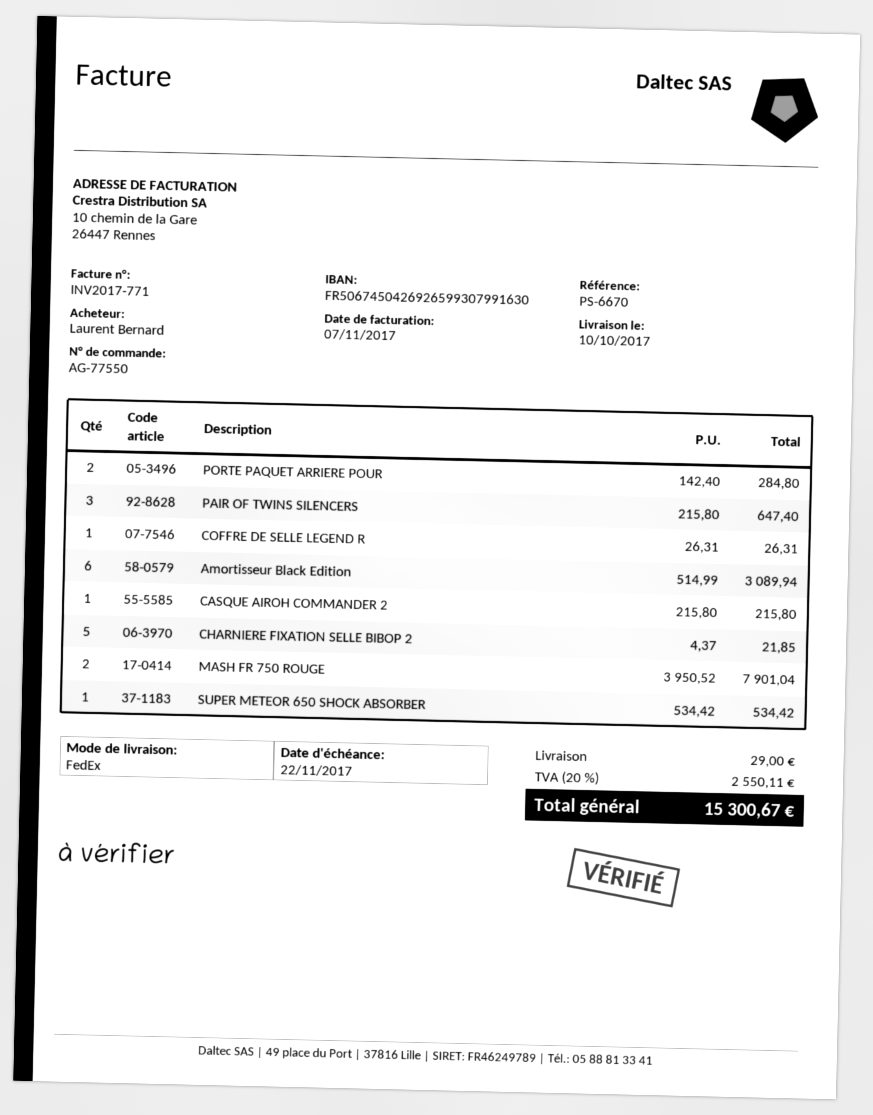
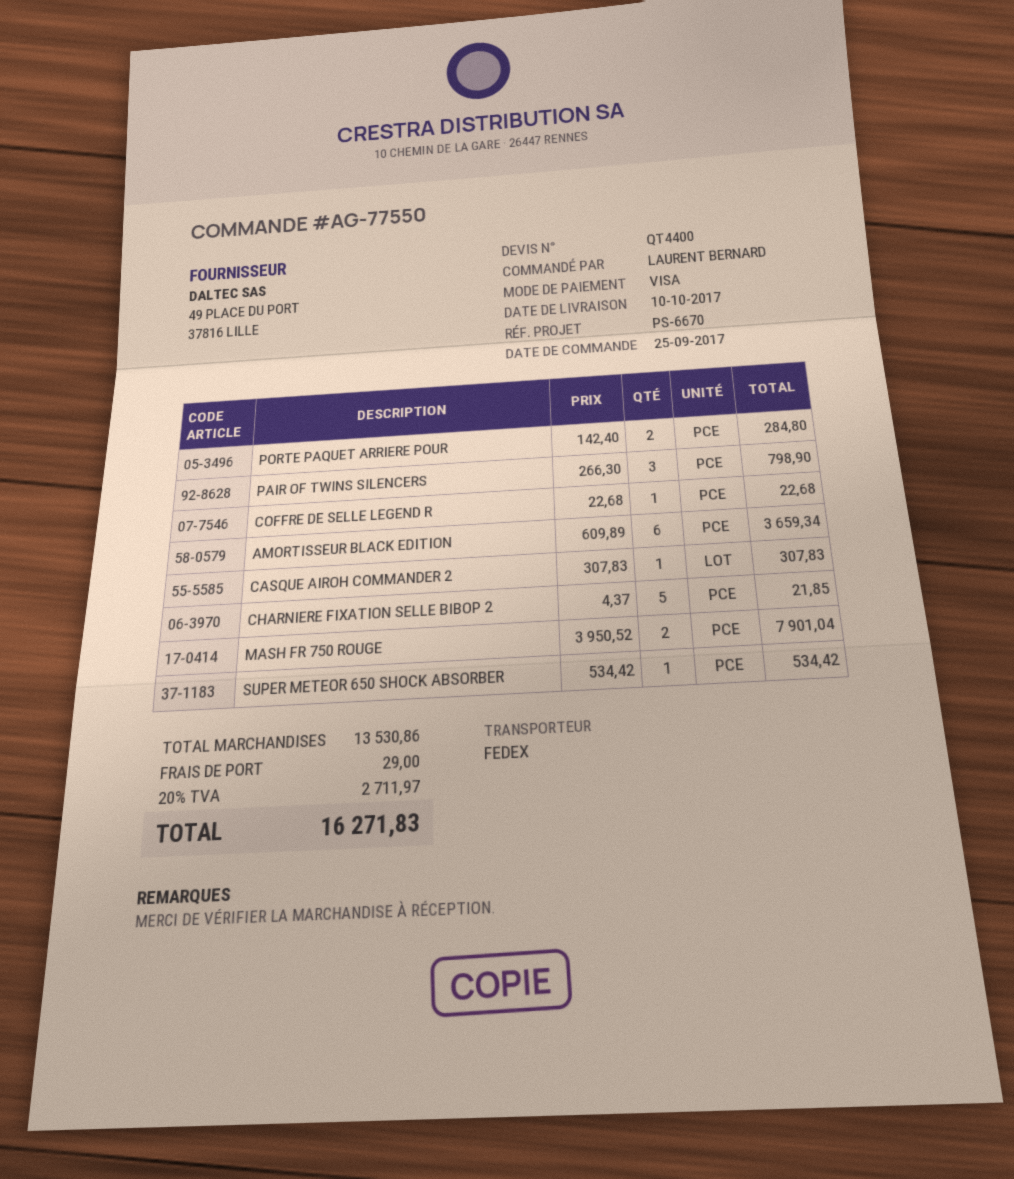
PAIR OF TWINS SILENCERS: 3 x 215.80 = 647.40 -> 3 x 266.30 = 798.90
COFFRE DE SELLE LEGEND R: 1 x 26.31 = 26.31 -> 1 x 22.68 = 22.68
Amortisseur Black Edition: 6 x 514.99 = 3089.94 -> 6 x 609.89 = 3659.34
CASQUE AIROH COMMANDER 2: 1 x 215.80 = 215.80 -> 1 x 307.83 = 307.83
tax: 20% = 2550.11 -> 20% = 2711.97
total: 15300.67 -> 16271.83

